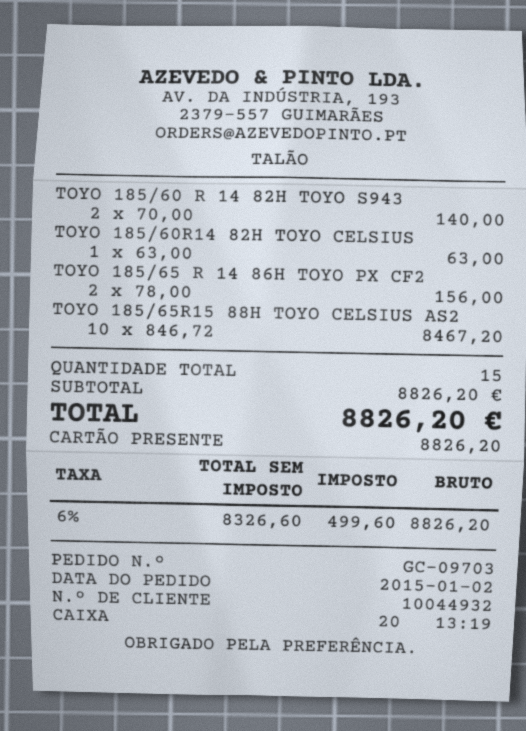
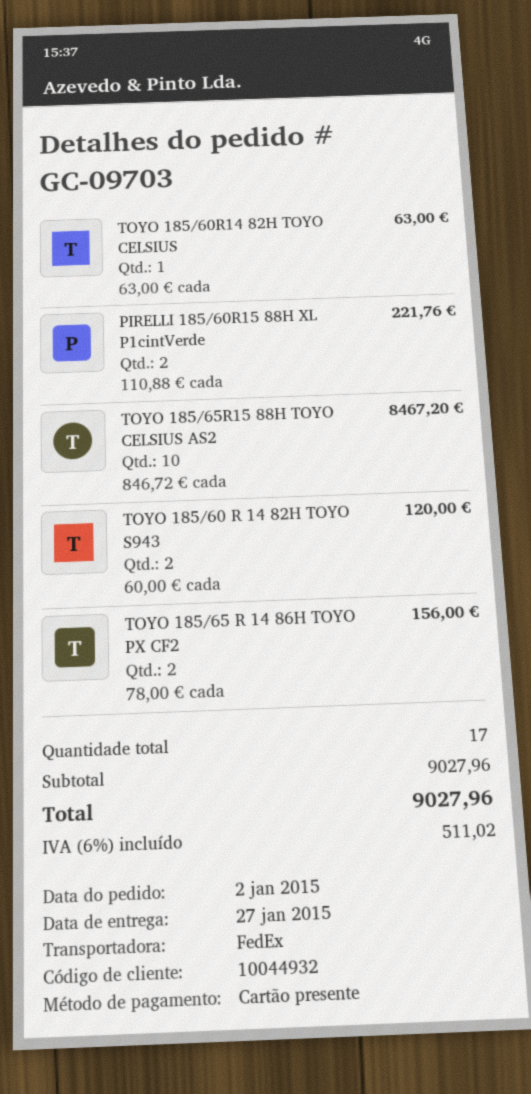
TOYO 185/60 R 14 82H TOYO S943: 2 x 70.00 = 140.00 -> 2 x 60.00 = 120.00
PIRELLI 185/60R15 88H XL P1cintVerde: none -> 2 x 110.88 = 221.76
total quantity: 15 -> 17
subtotal: 8826.20 -> 9027.96
tax: 6% = 499.60 -> 6% = 511.02
total: 8826.20 -> 9027.96

